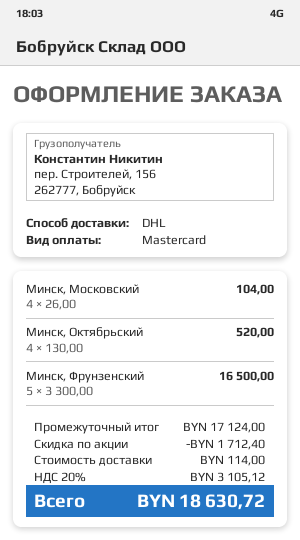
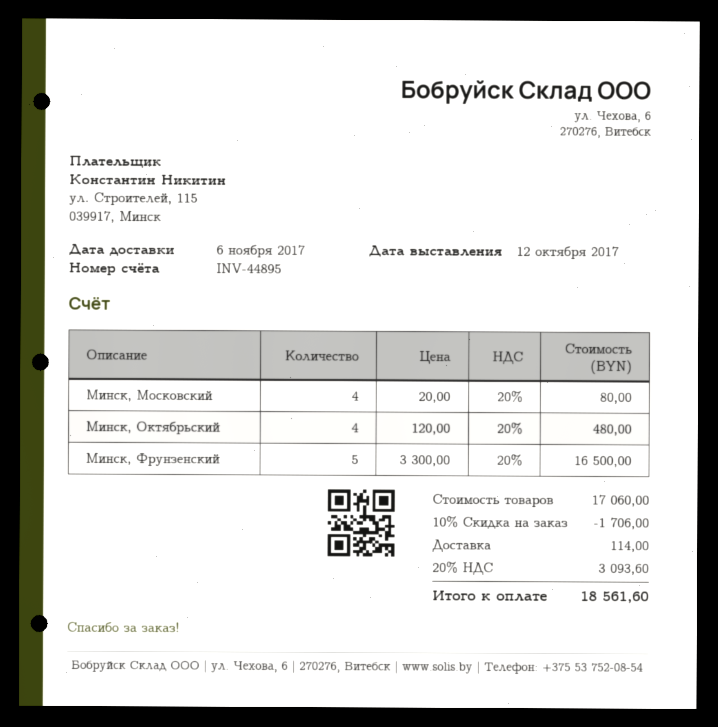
Минск, Московский: 4 x 26.00 = 104.00 -> 4 x 20.00 = 80.00
Минск, Октябрьский: 4 x 130.00 = 520.00 -> 4 x 120.00 = 480.00
subtotal: 17124.00 -> 17060.00
discount: 1712.40 -> 1706.00
tax: 20% = 3105.12 -> 20% = 3093.60
total: 18630.72 -> 18561.60

